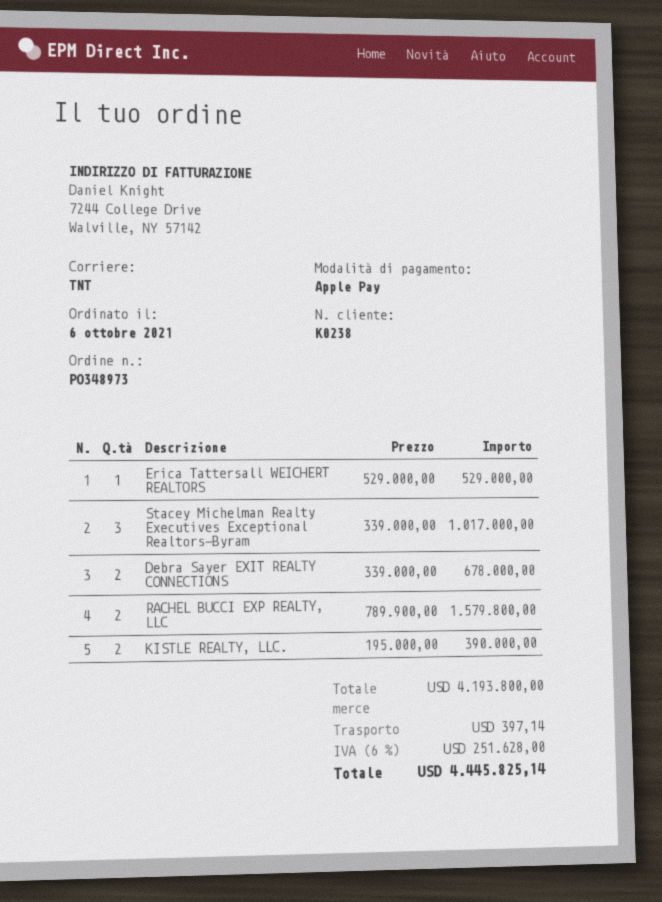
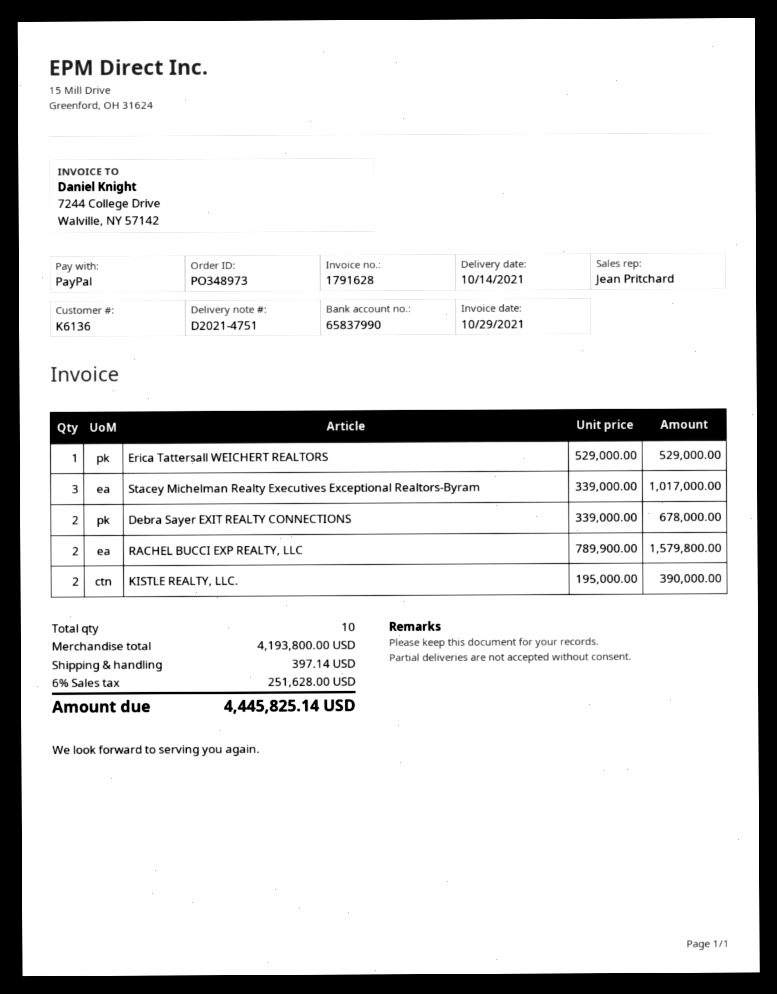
customer number: K0238 -> K6136
payment method: Apple Pay -> PayPal

